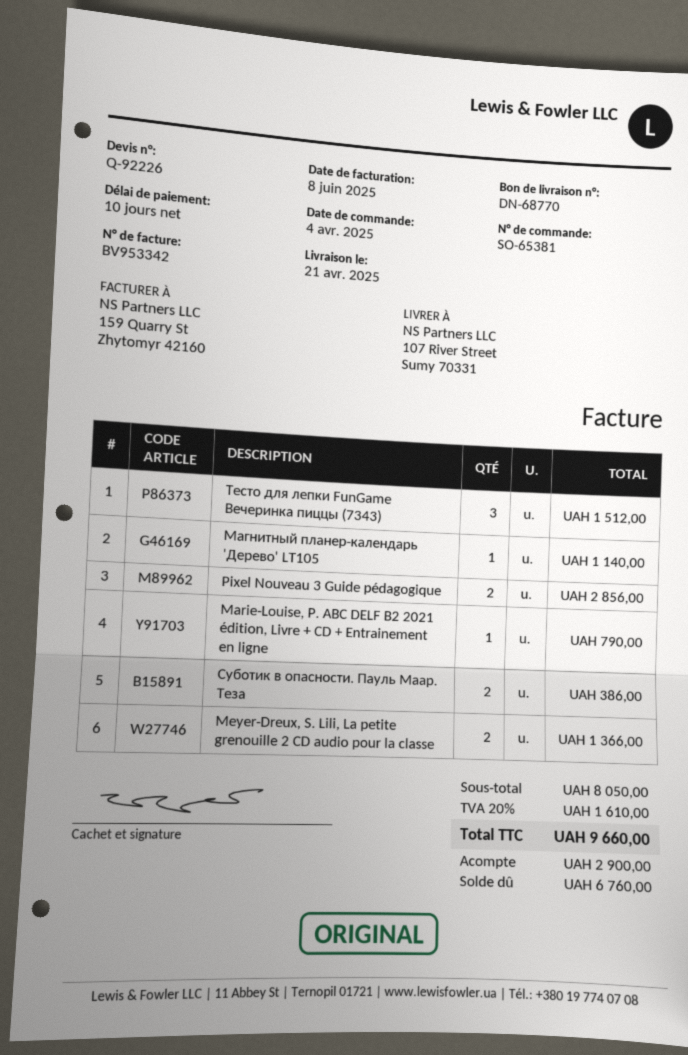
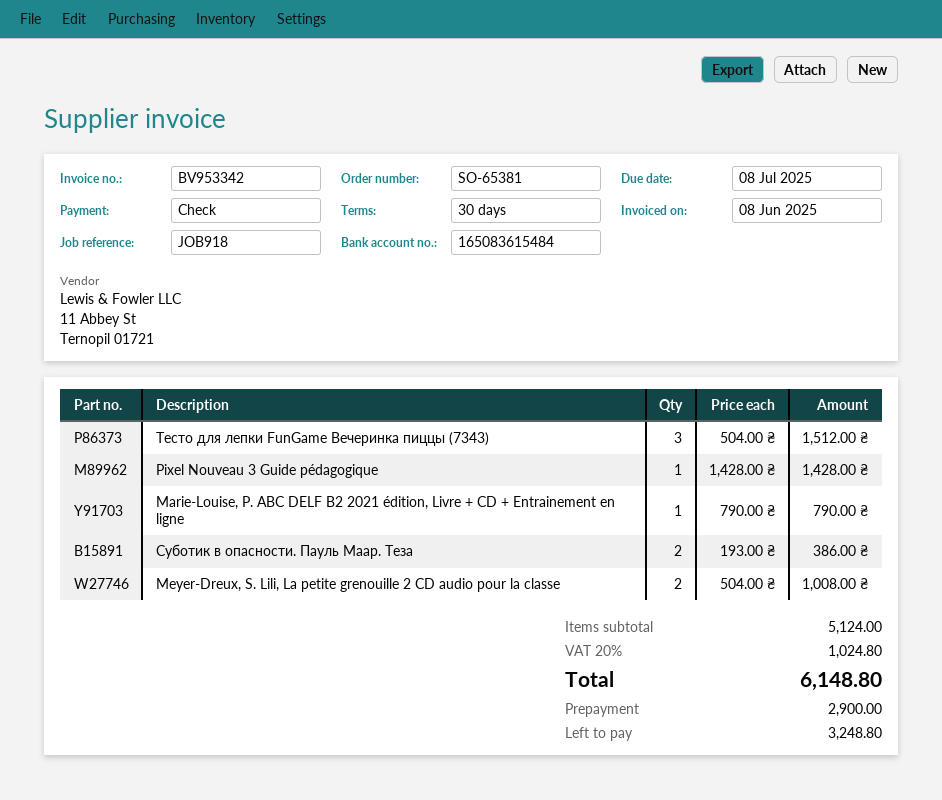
payment terms: 10 days -> 30 days
Магнитный планер-календарь 'Дерево' LT105: 1 for 1140.00 -> none
Pixel Nouveau 3 Guide pédagogique: 2 for 2856.00 -> 1 for 1428.00
Meyer-Dreux, S. Lili, La petite grenouille 2 CD audio pour la classe: 2 for 1366.00 -> 2 for 1008.00
subtotal: 8050.00 -> 5124.00
tax: 20% = 1610.00 -> 20% = 1024.80
total: 9660.00 -> 6148.80
balance: 6760.00 -> 3248.80

